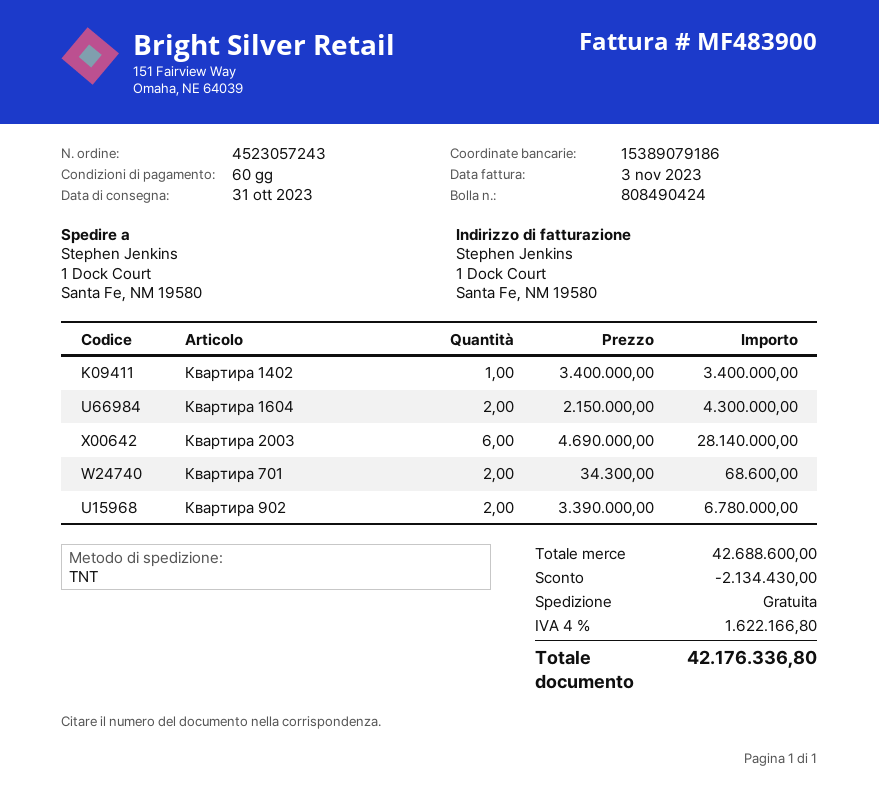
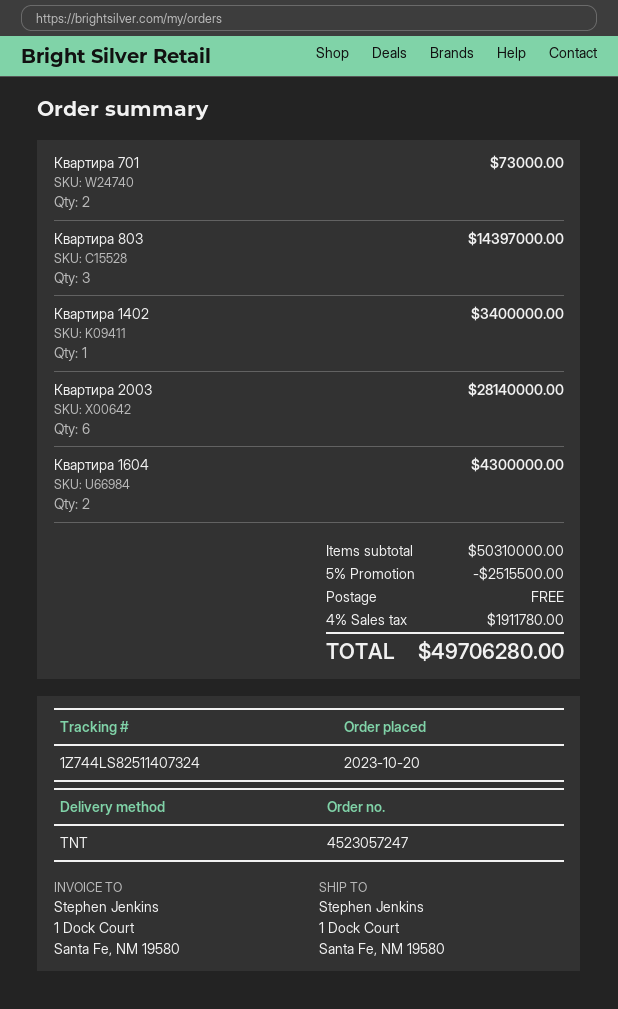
order number: 4523057243 -> 4523057247
Квартира 701: 2 for 68600.00 -> 2 for 73000.00
Квартира 902: 2 for 6780000.00 -> none
Квартира 803: none -> 3 for 14397000.00
subtotal: 42688600.00 -> 50310000.00
discount: 2134430.00 -> 2515500.00
tax: 4% = 1622166.80 -> 4% = 1911780.00
total: 42176336.80 -> 49706280.00

